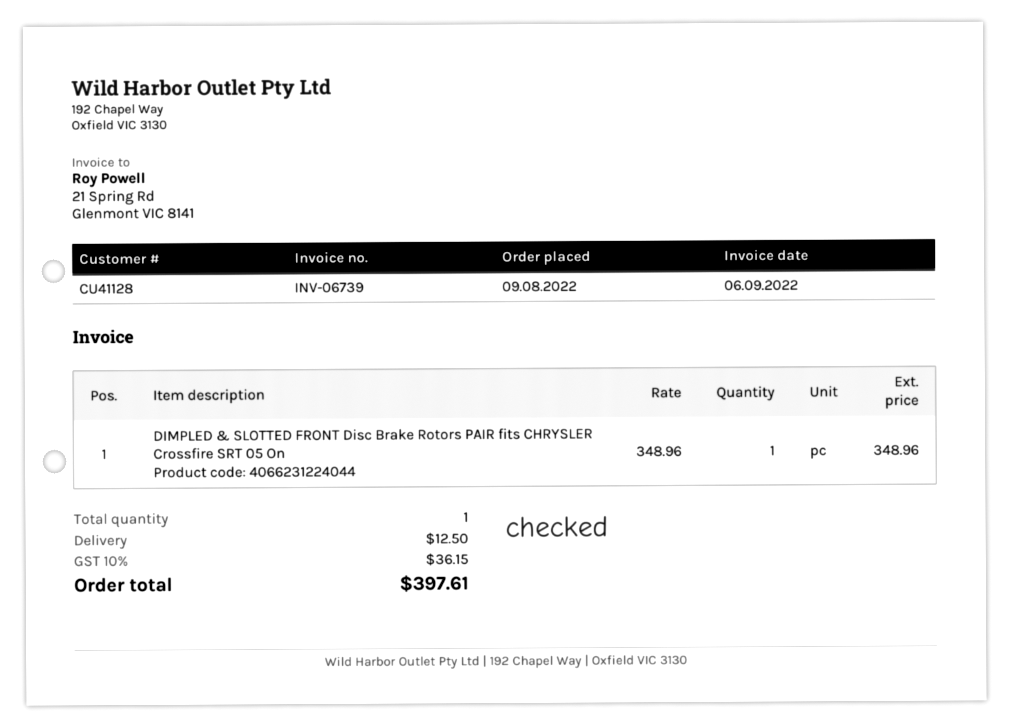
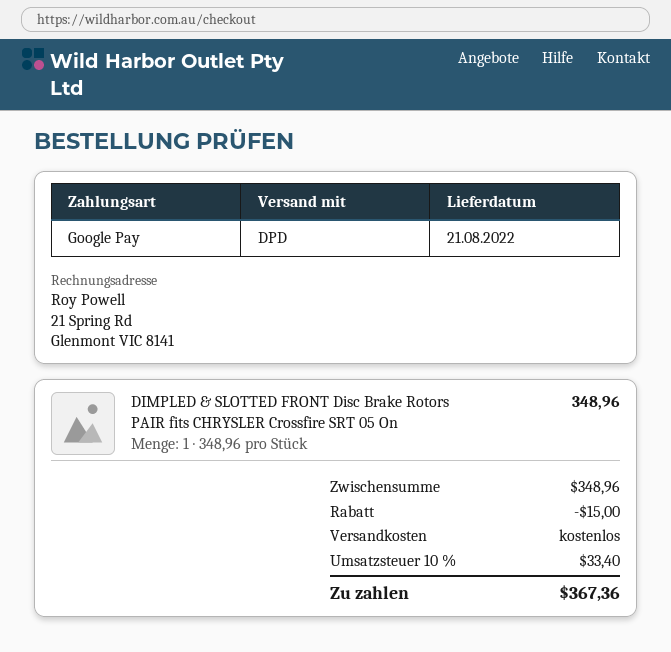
discount: none -> 15.00
shipping: 12.50 -> 0.00
tax: 10% = 36.15 -> 10% = 33.40
total: 397.61 -> 367.36

